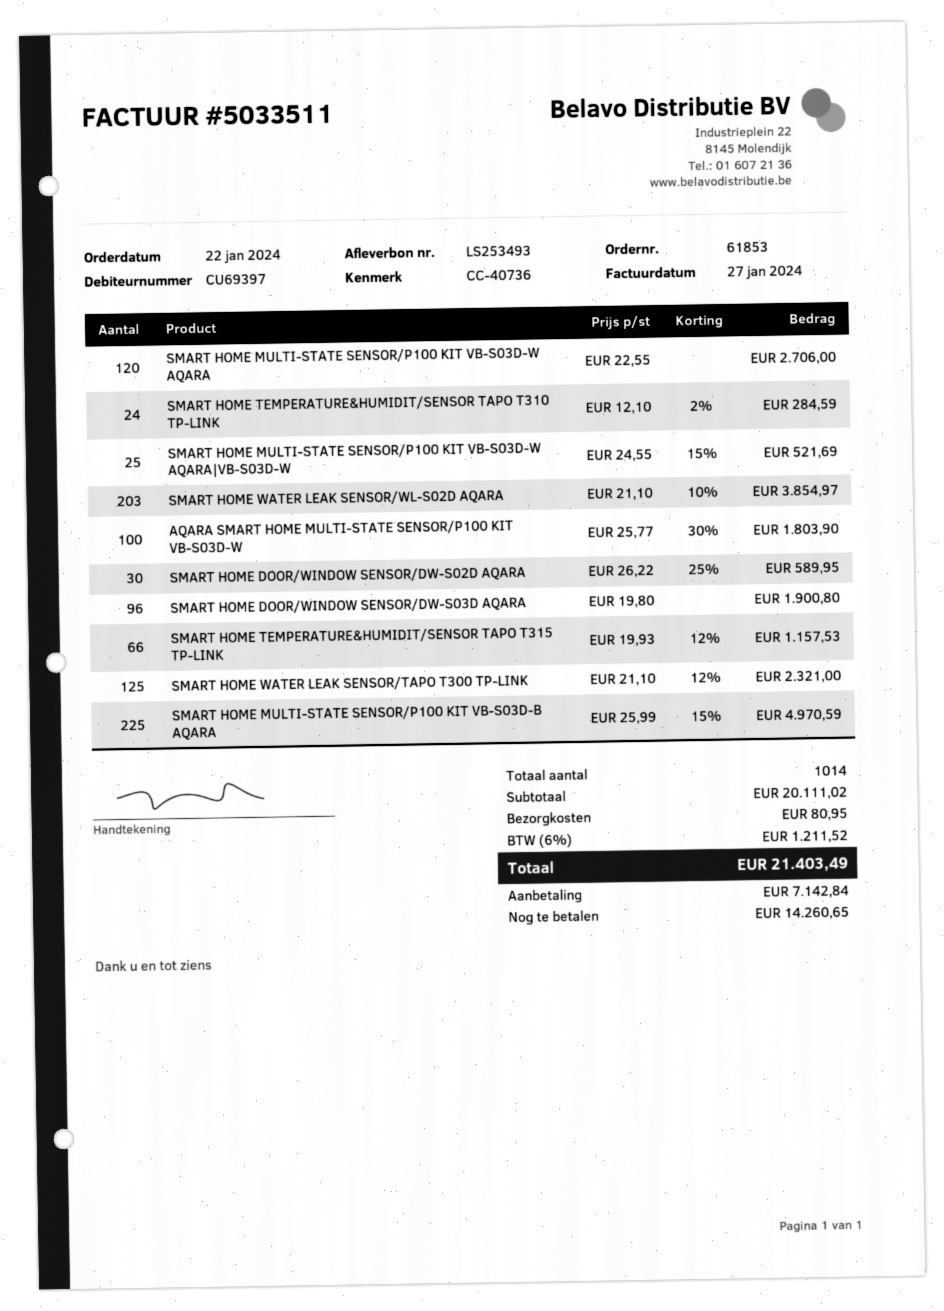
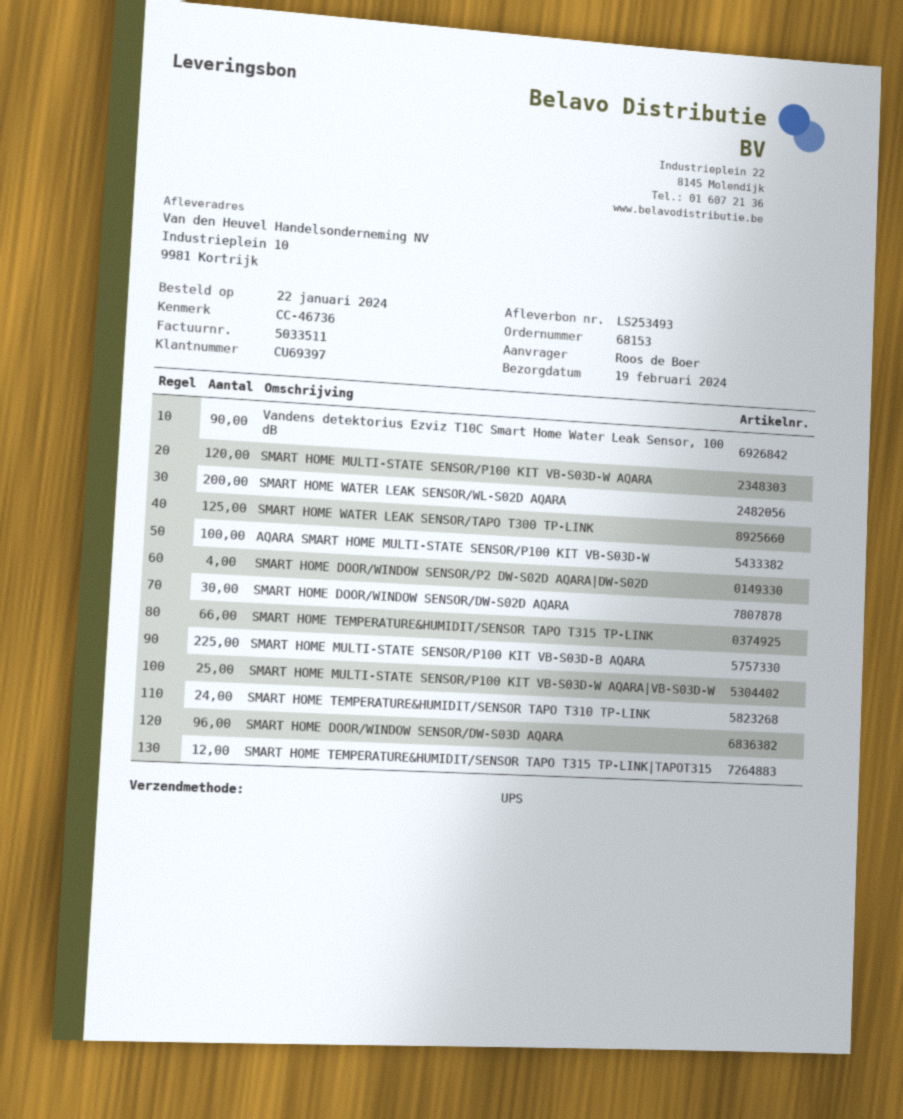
order number: 61853 -> 68153
reference: CC-40736 -> CC-46736
SMART HOME WATER LEAK SENSOR/WL-S02D AQARA: 203 -> 200
Vandens detektorius Ezviz T10C Smart Home Water Leak Sensor, 100 dB: none -> 90
SMART HOME DOOR/WINDOW SENSOR/P2 DW-S02D AQARA|DW-S02D: none -> 4
SMART HOME TEMPERATURE&HUMIDIT/SENSOR TAPO T315 TP-LINK|TAPOT315: none -> 12

